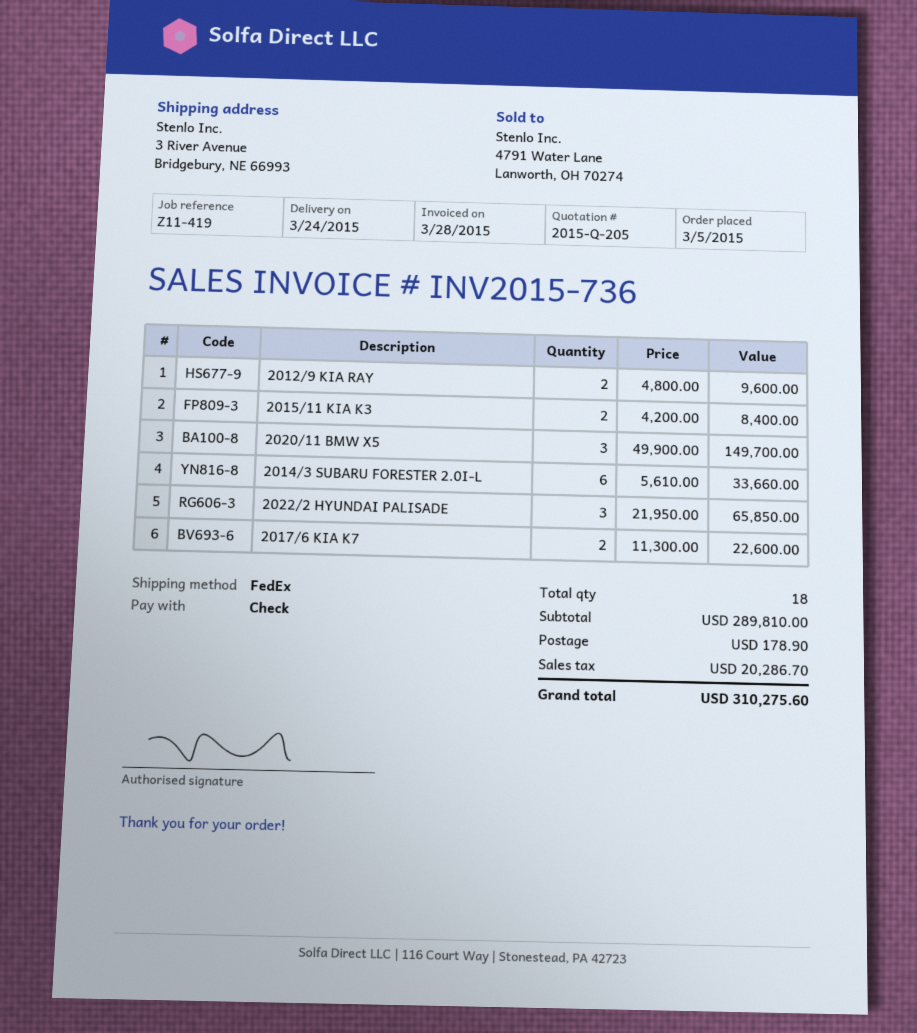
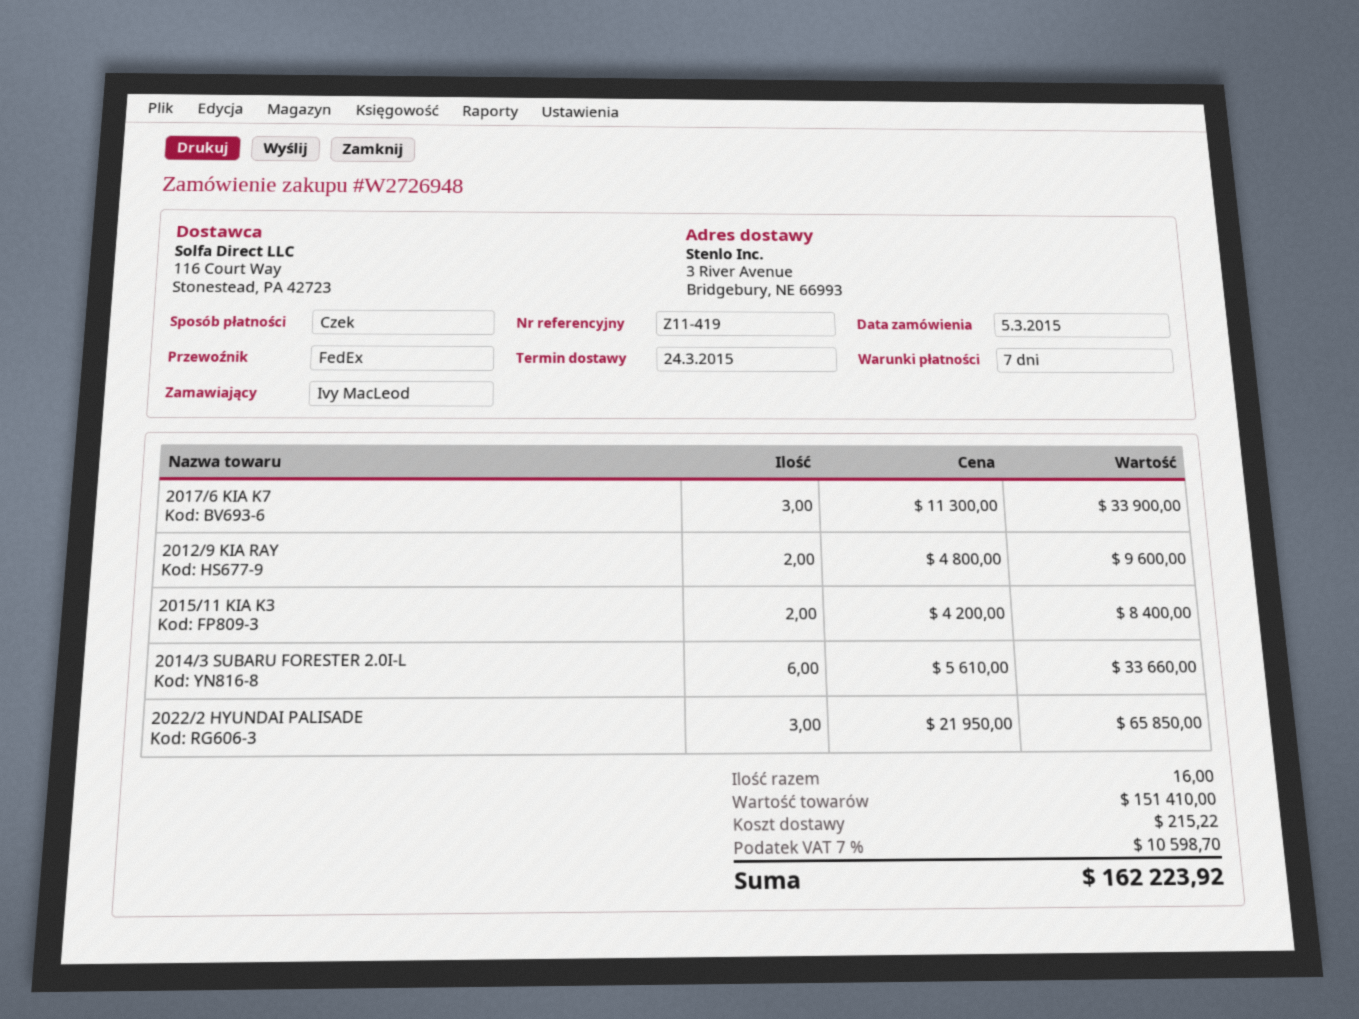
2020/11 BMW X5: 3 x 49900.00 = 149700.00 -> none
2017/6 KIA K7: 2 x 11300.00 = 22600.00 -> 3 x 11300.00 = 33900.00
total quantity: 18 -> 16
subtotal: 289810.00 -> 151410.00
shipping: 178.90 -> 215.22
tax: 20286.70 -> 10598.70
total: 310275.60 -> 162223.92

